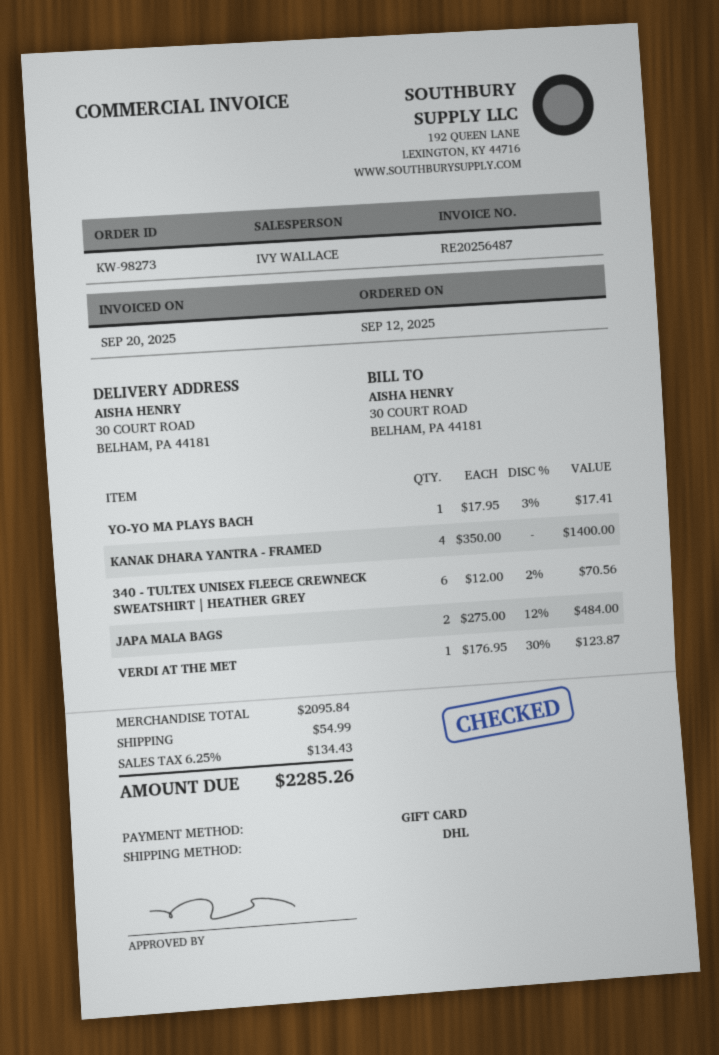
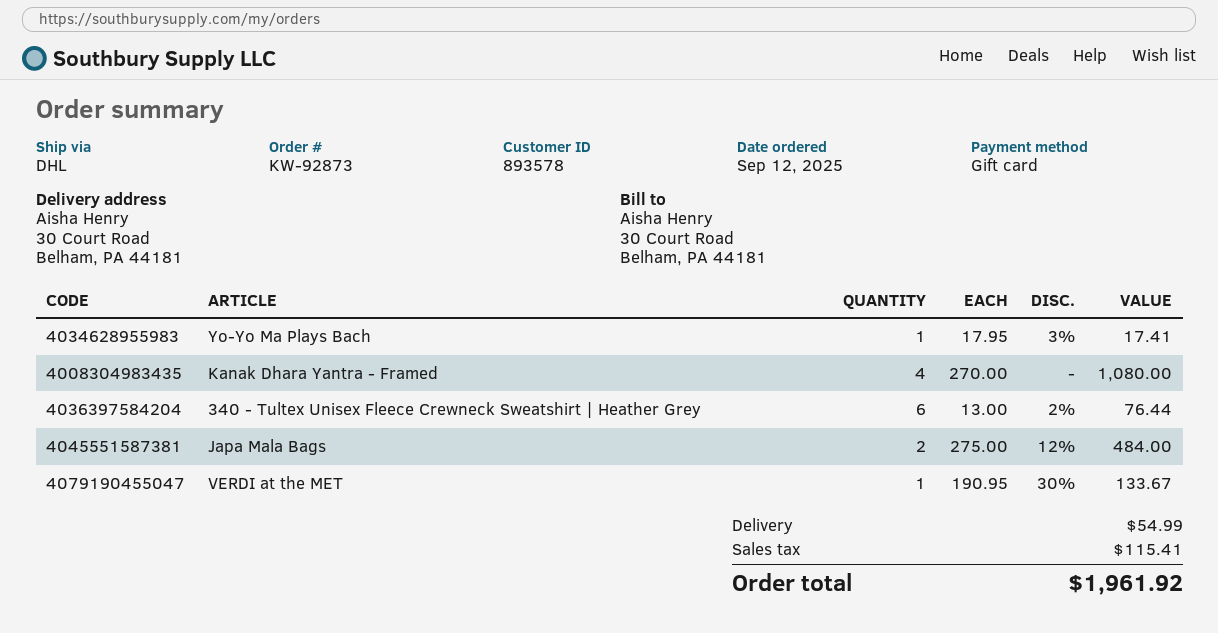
order number: KW-98273 -> KW-92873
KANAK DHARA YANTRA - FRAMED: 4 x 350.00 = 1400.00 -> 4 x 270.00 = 1080.00
340 - TULTEX UNISEX FLEECE CREWNECK SWEATSHIRT | HEATHER GREY: 6 x 12.00 - 2% = 70.56 -> 6 x 13.00 - 2% = 76.44
VERDI AT THE MET: 1 x 176.95 - 30% = 123.87 -> 1 x 190.95 - 30% = 133.67
tax: 134.43 -> 115.41
total: 2285.26 -> 1961.92

